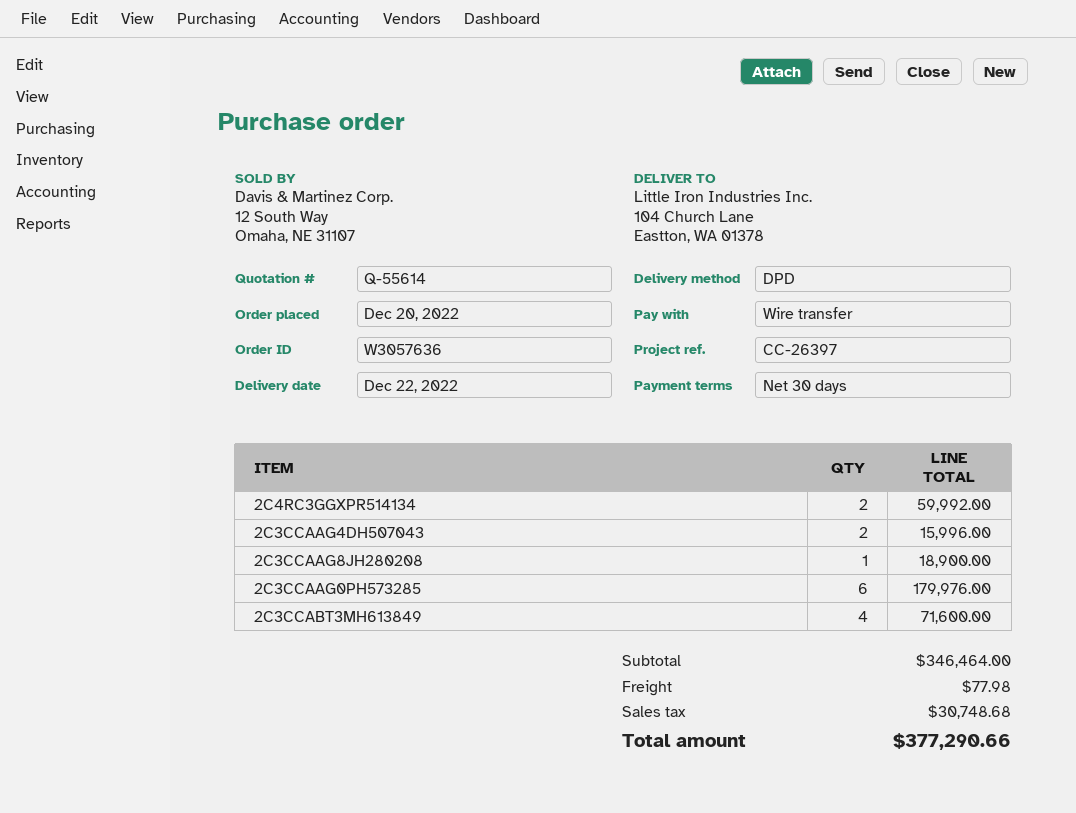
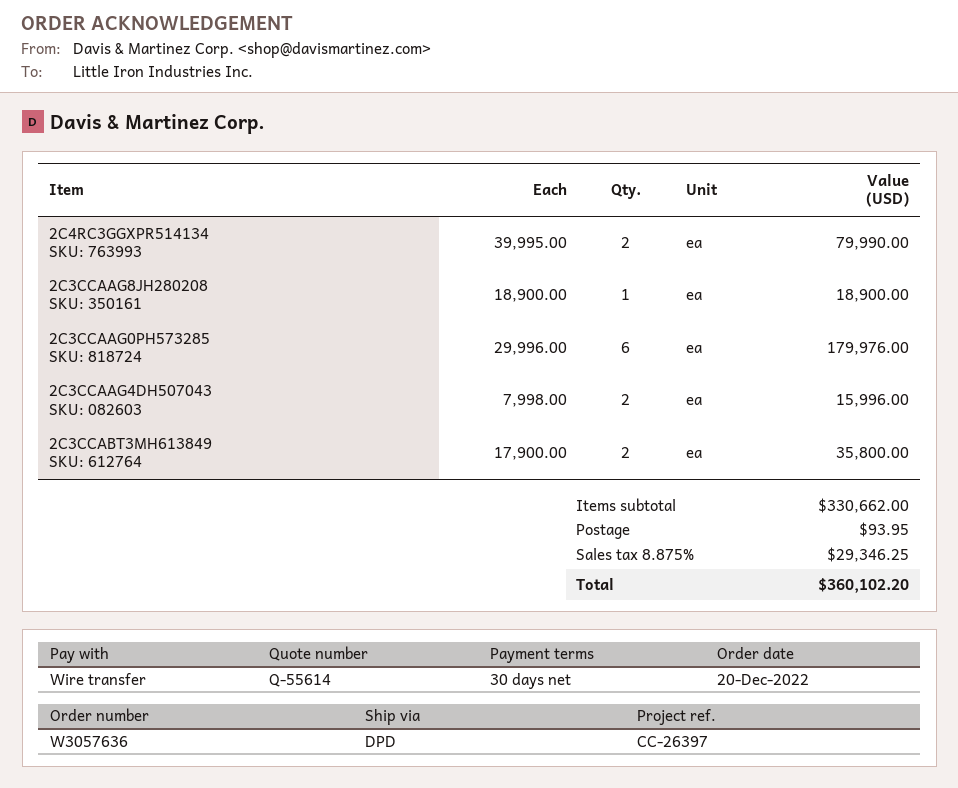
2C4RC3GGXPR514134: 2 for 59992.00 -> 2 for 79990.00
2C3CCABT3MH613849: 4 for 71600.00 -> 2 for 35800.00
subtotal: 346464.00 -> 330662.00
shipping: 77.98 -> 93.95
tax: 30748.68 -> 29346.25
total: 377290.66 -> 360102.20

